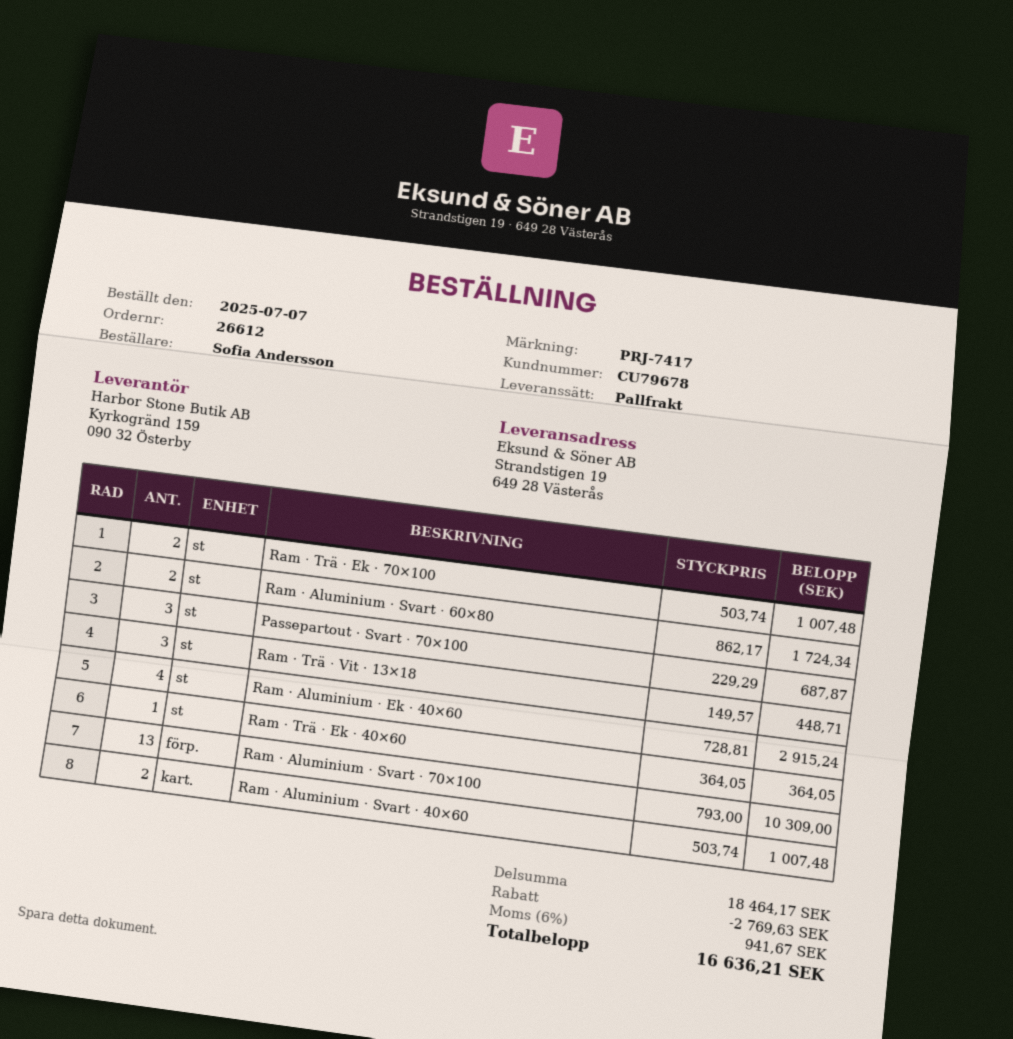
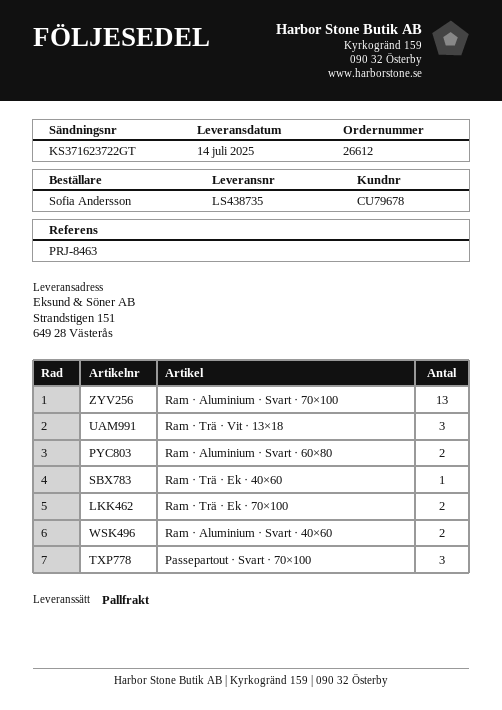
reference: PRJ-7417 -> PRJ-8463
ship to: Strandstigen 19, 649 28 Västerås -> Strandstigen 151, 649 28 Västerås
Ram · Aluminium · Ek · 40×60: 4 -> none

